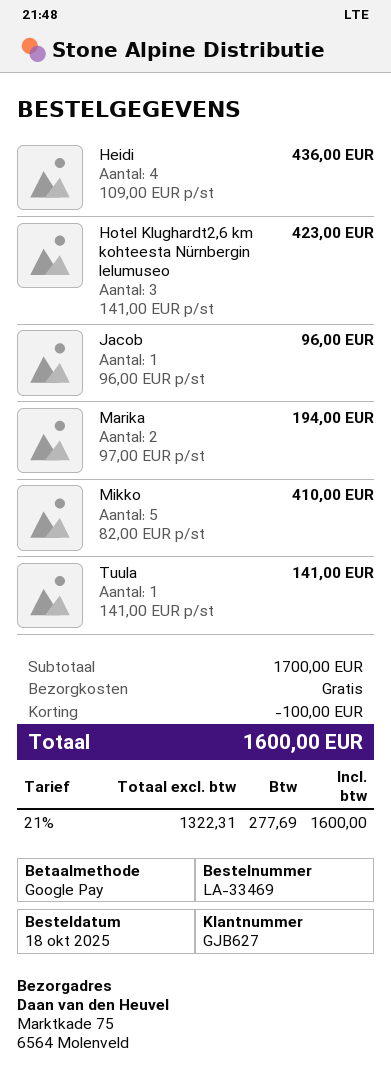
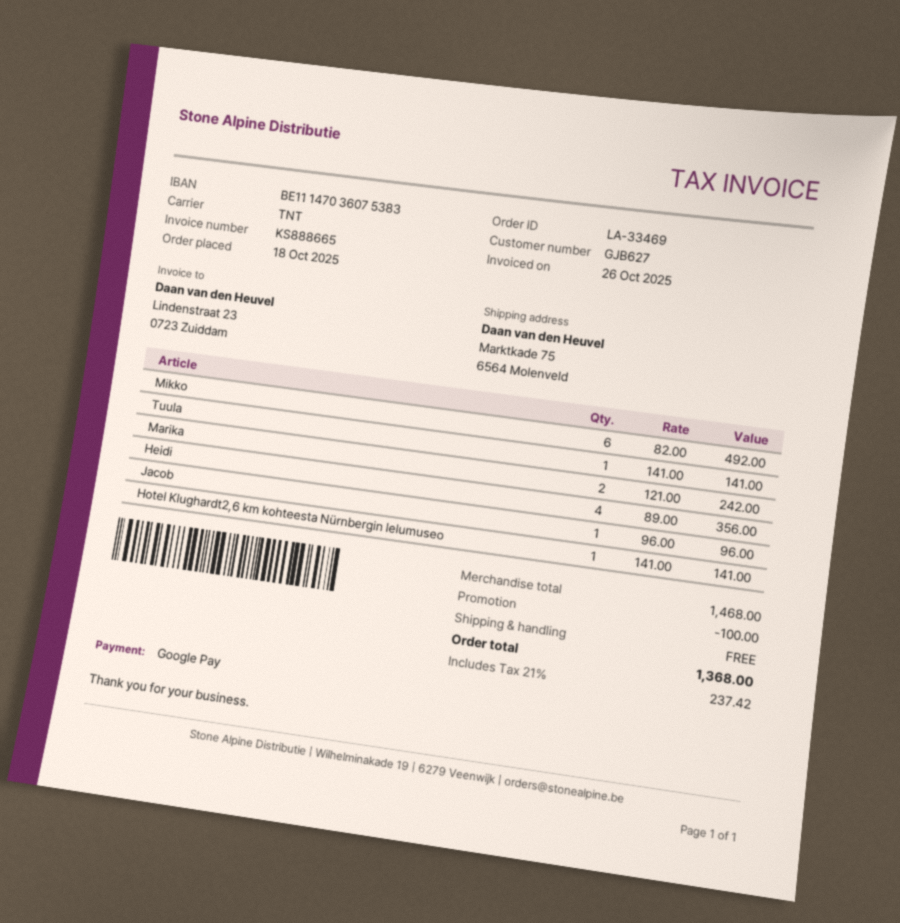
Heidi: 4 x 109.00 = 436.00 -> 4 x 89.00 = 356.00
Hotel Klughardt2,6 km kohteesta Nürnbergin lelumuseo: 3 x 141.00 = 423.00 -> 1 x 141.00 = 141.00
Marika: 2 x 97.00 = 194.00 -> 2 x 121.00 = 242.00
Mikko: 5 x 82.00 = 410.00 -> 6 x 82.00 = 492.00
subtotal: 1700.00 -> 1468.00
tax: 21% = 277.69 -> 21% = 237.42
total: 1600.00 -> 1368.00

